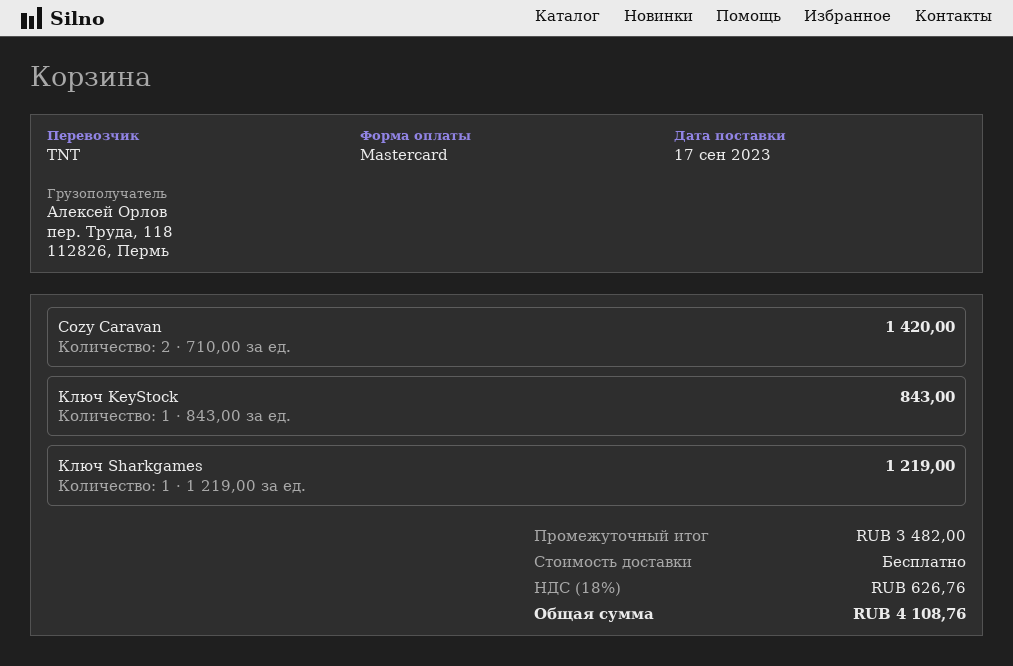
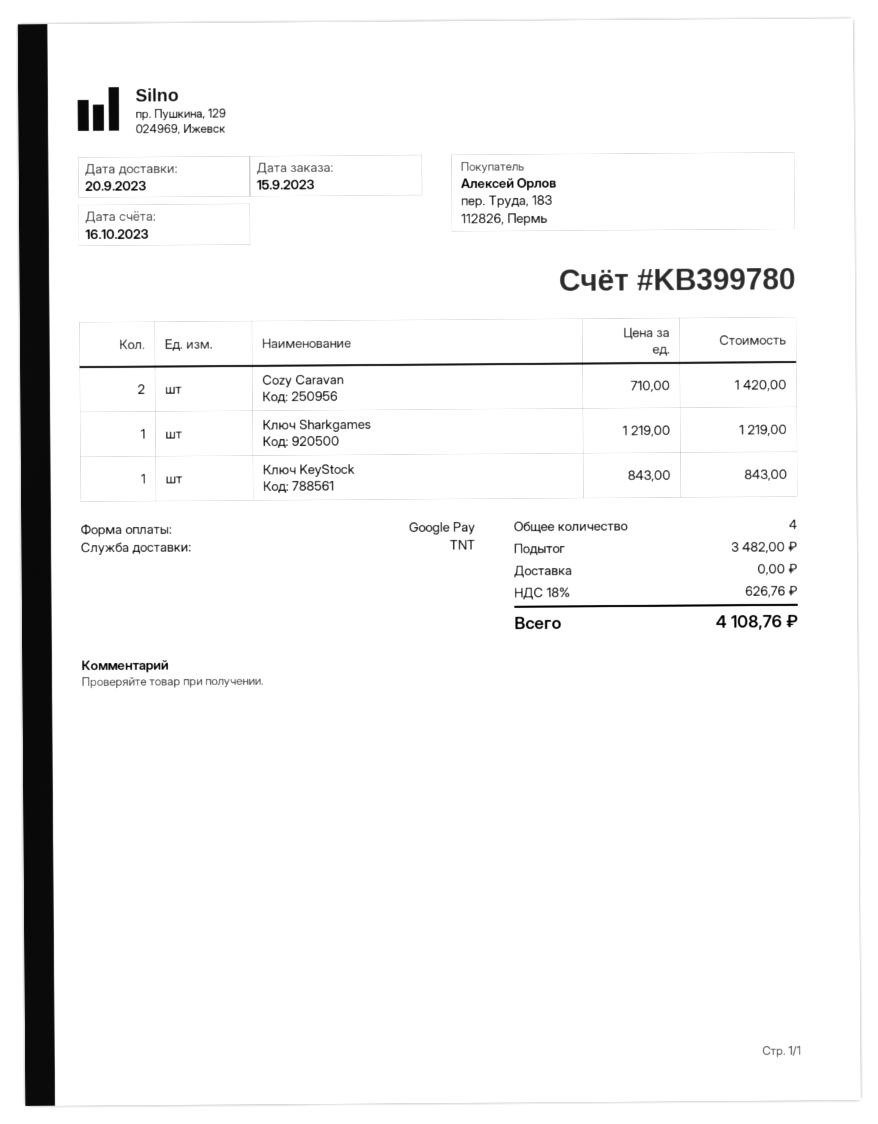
delivery date: 2023-09-17 -> 2023-09-20
payment method: Mastercard -> Google Pay

